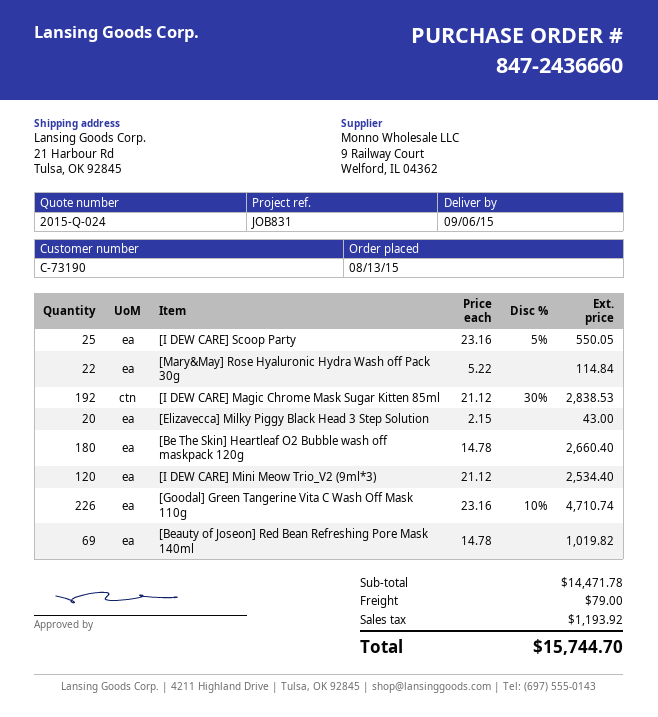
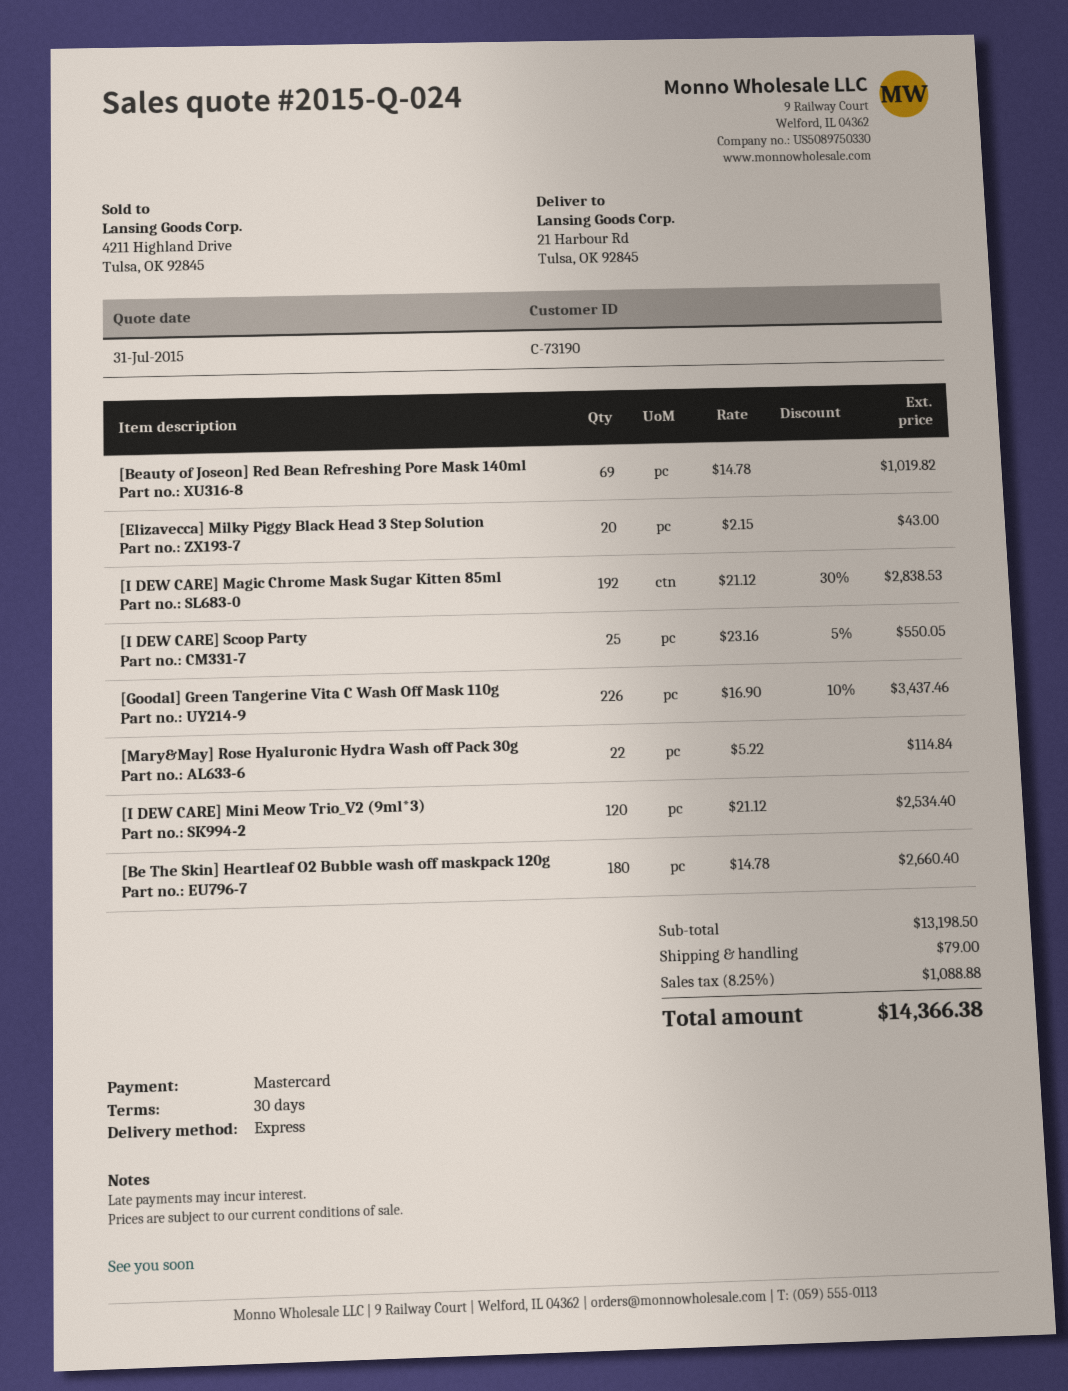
[Goodal] Green Tangerine Vita C Wash Off Mask 110g: 226 x 23.16 - 10% = 4710.74 -> 226 x 16.90 - 10% = 3437.46
subtotal: 14471.78 -> 13198.50
tax: 1193.92 -> 1088.88
total: 15744.70 -> 14366.38

